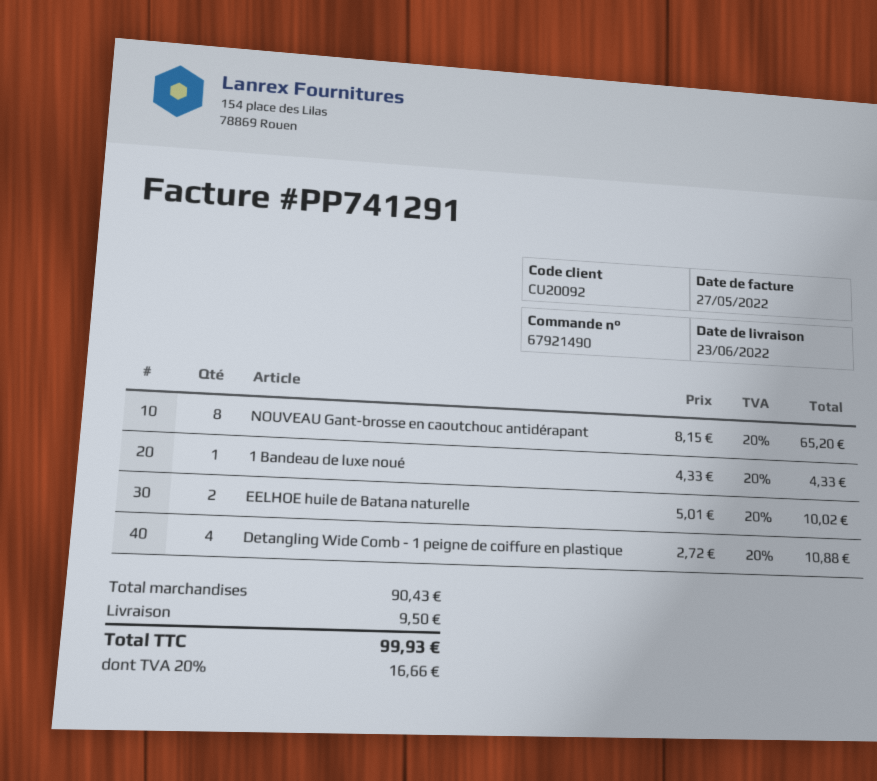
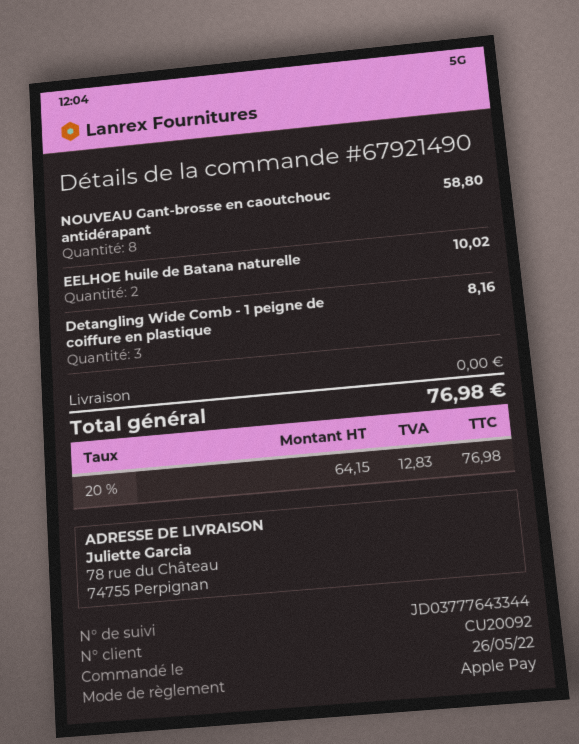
NOUVEAU Gant-brosse en caoutchouc antidérapant: 8 for 65.20 -> 8 for 58.80
1 Bandeau de luxe noué: 1 for 4.33 -> none
Detangling Wide Comb - 1 peigne de coiffure en plastique: 4 for 10.88 -> 3 for 8.16
shipping: 9.50 -> 0.00
tax: 20% = 16.66 -> 20% = 12.83
total: 99.93 -> 76.98

